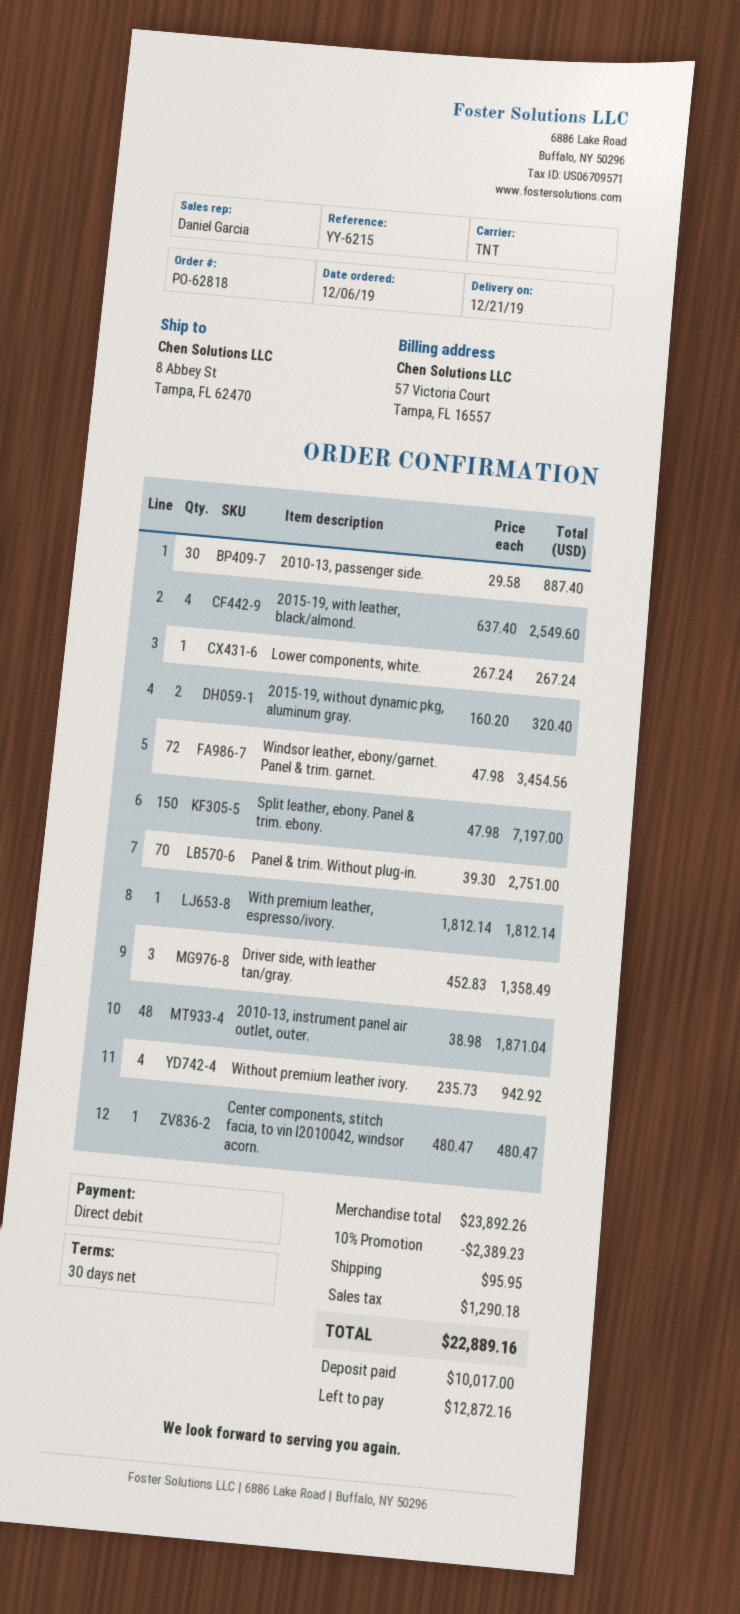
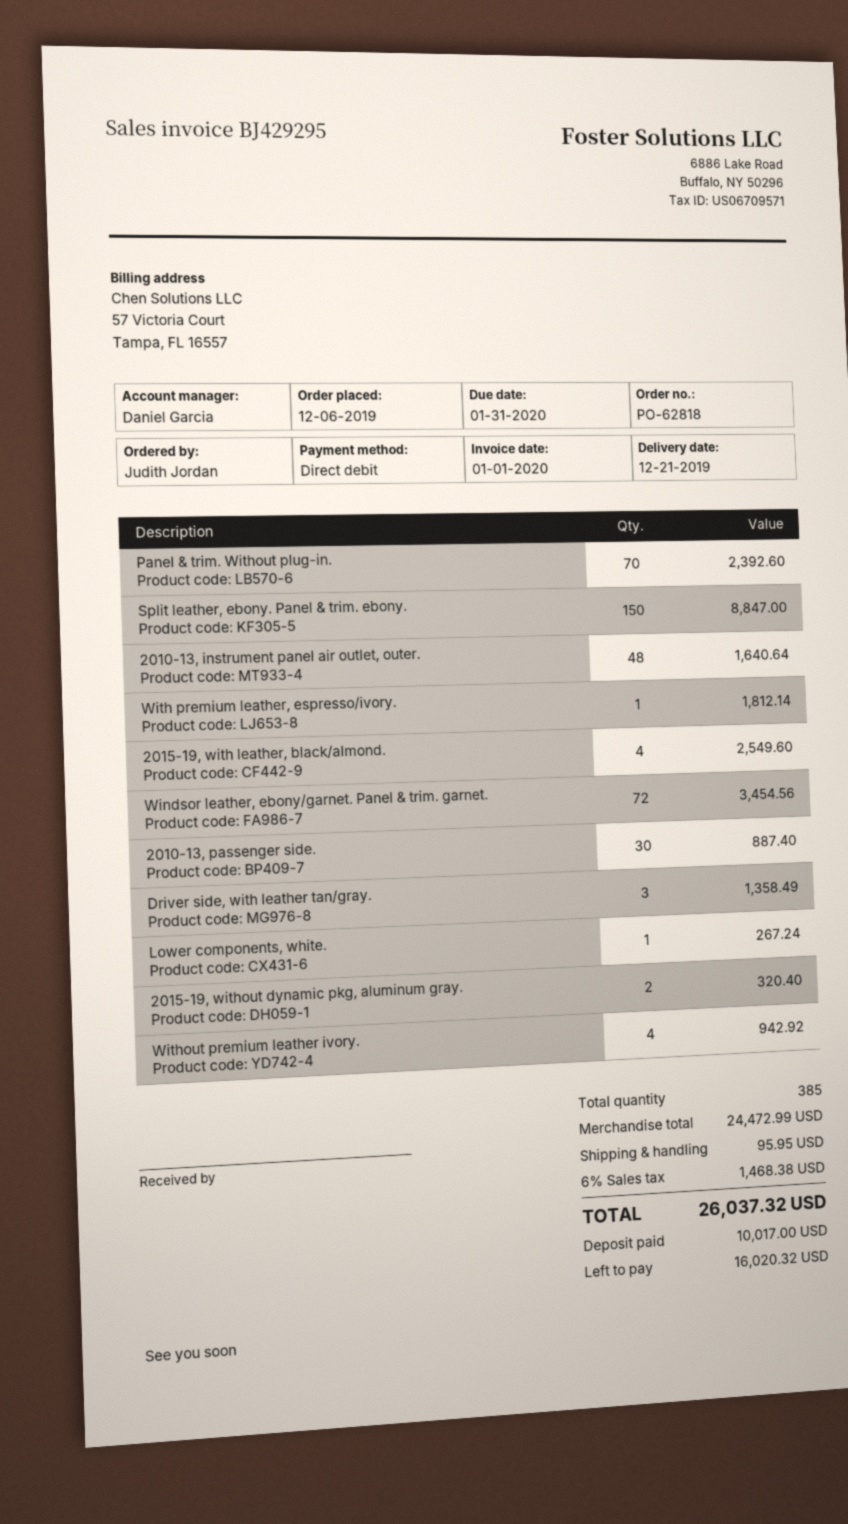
Split leather, ebony. Panel & trim. ebony.: 150 for 7197.00 -> 150 for 8847.00
Panel & trim. Without plug-in.: 70 for 2751.00 -> 70 for 2392.60
2010-13, instrument panel air outlet, outer.: 48 for 1871.04 -> 48 for 1640.64
Center components, stitch facia, to vin l2010042, windsor acorn.: 1 for 480.47 -> none
subtotal: 23892.26 -> 24472.99
discount: 10% = 2389.23 -> none
tax: 1290.18 -> 1468.38
total: 22889.16 -> 26037.32
balance: 12872.16 -> 16020.32

